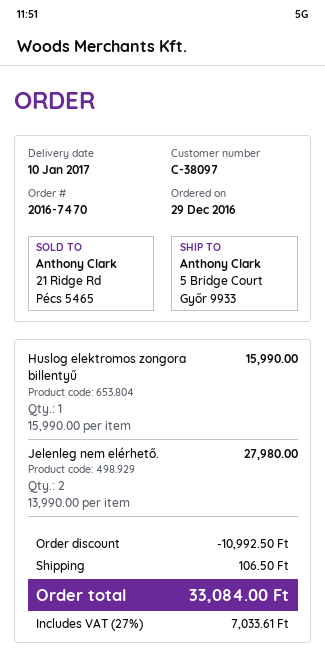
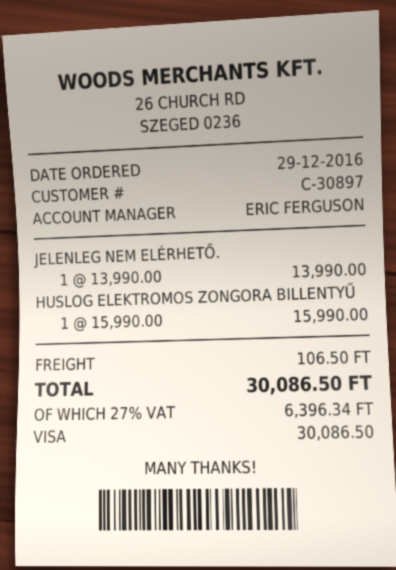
customer number: C-38097 -> C-30897
Jelenleg nem elérhető.: 2 x 13990.00 = 27980.00 -> 1 x 13990.00 = 13990.00
discount: 10992.50 -> none
tax: 27% = 7033.61 -> 27% = 6396.34
total: 33084.00 -> 30086.50

